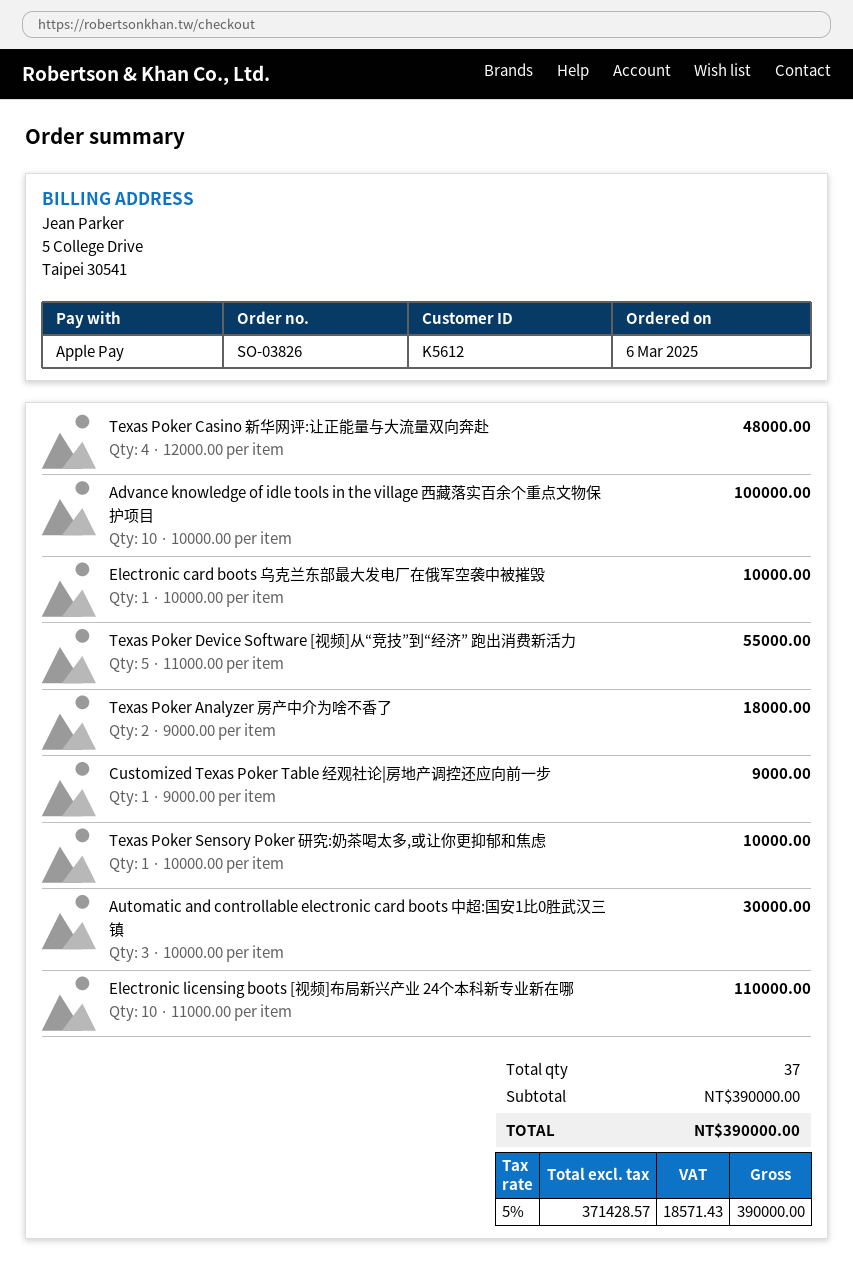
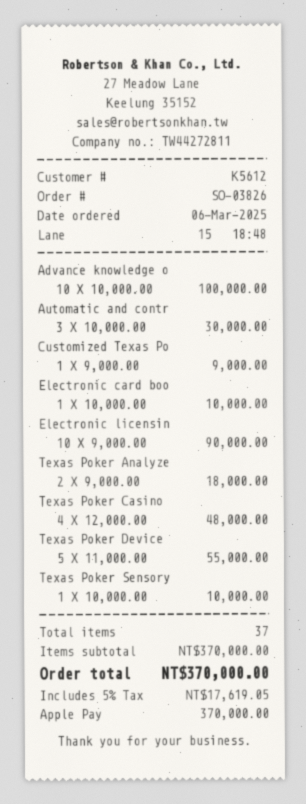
Electronic licensing boots [视频]布局新兴产业 24个本科新专业新在哪: 10 x 11000.00 = 110000.00 -> 10 x 9000.00 = 90000.00
subtotal: 390000.00 -> 370000.00
tax: 5% = 18571.43 -> 5% = 17619.05
total: 390000.00 -> 370000.00

